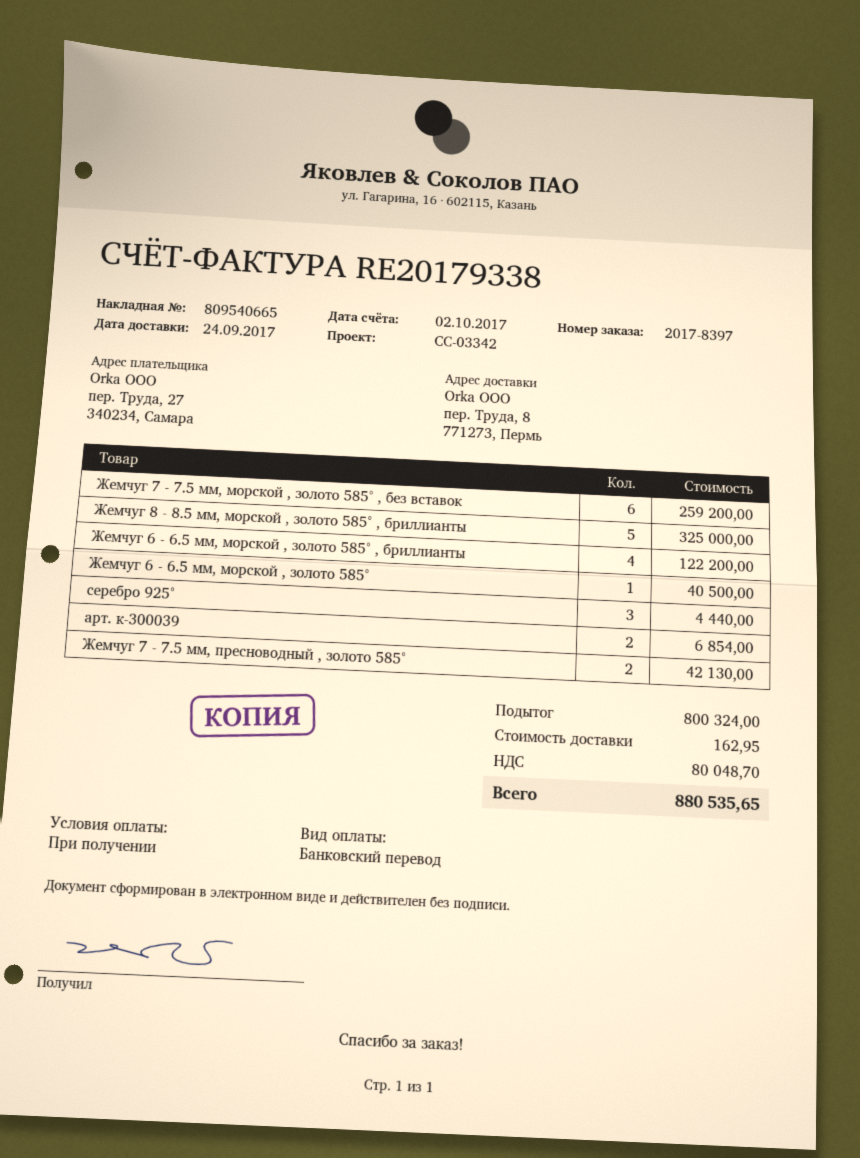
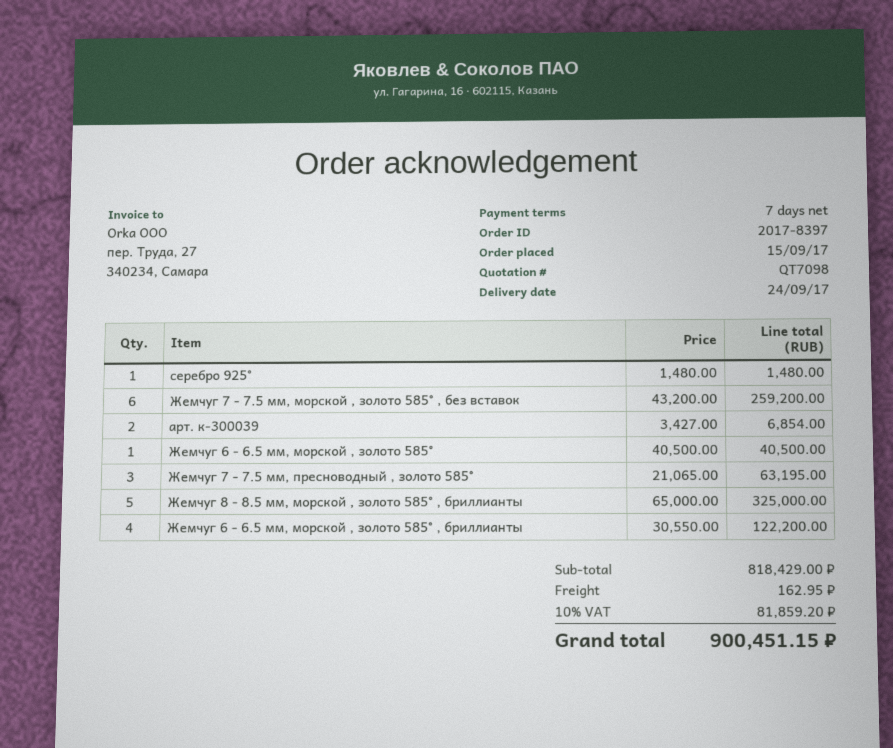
payment terms: on receipt -> 7 days
серебро 925°: 3 for 4440.00 -> 1 for 1480.00
Жемчуг 7 - 7.5 мм, пресноводный , золото 585°: 2 for 42130.00 -> 3 for 63195.00
subtotal: 800324.00 -> 818429.00
tax: 80048.70 -> 81859.20
total: 880535.65 -> 900451.15

